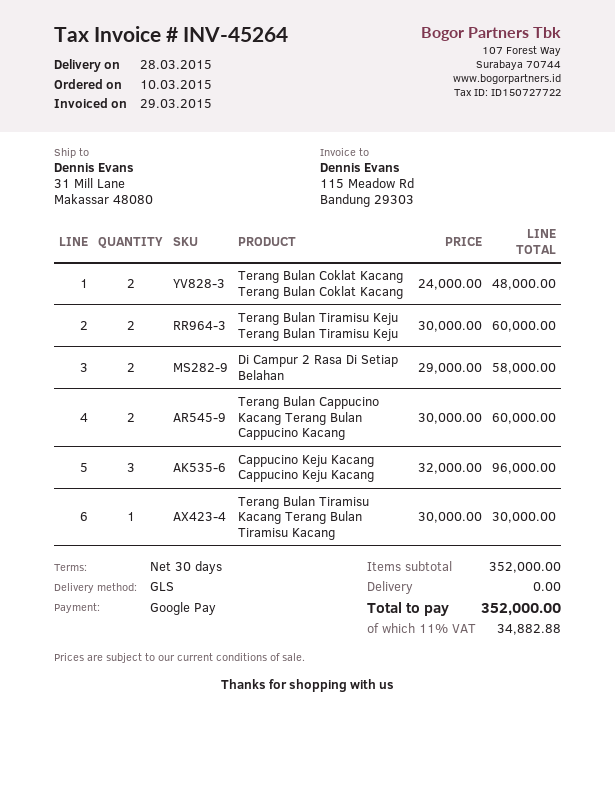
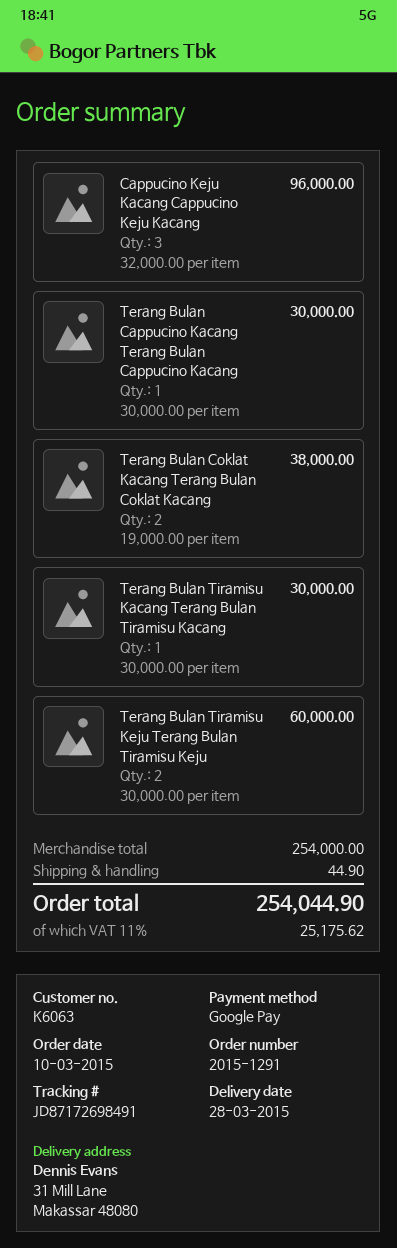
Terang Bulan Coklat Kacang Terang Bulan Coklat Kacang: 2 x 24000.00 = 48000.00 -> 2 x 19000.00 = 38000.00
Di Campur 2 Rasa Di Setiap Belahan: 2 x 29000.00 = 58000.00 -> none
Terang Bulan Cappucino Kacang Terang Bulan Cappucino Kacang: 2 x 30000.00 = 60000.00 -> 1 x 30000.00 = 30000.00
subtotal: 352000.00 -> 254000.00
shipping: 0.00 -> 44.90
tax: 11% = 34882.88 -> 11% = 25175.62
total: 352000.00 -> 254044.90

